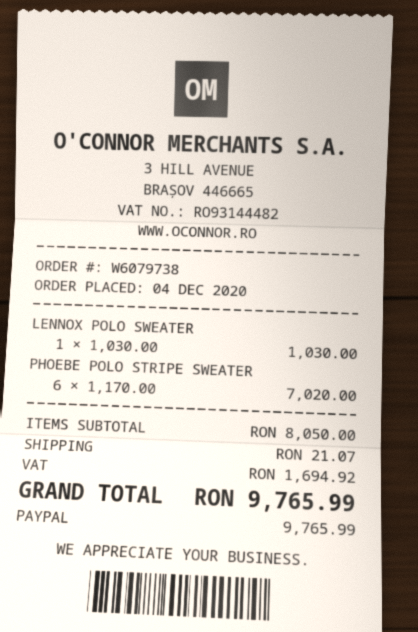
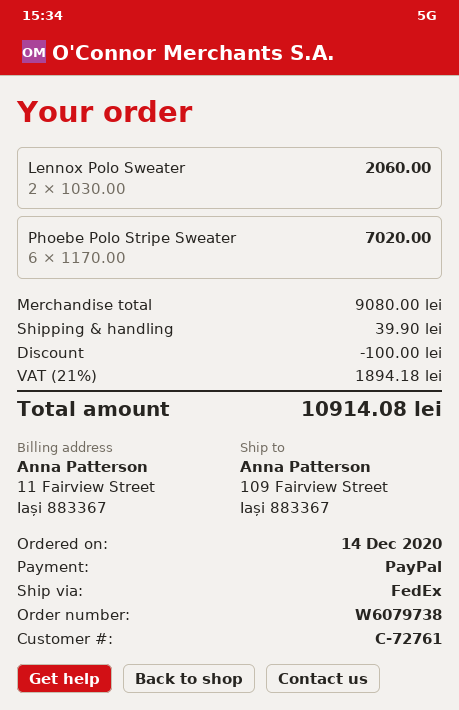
order date: 2020-12-04 -> 2020-12-14
LENNOX POLO SWEATER: 1 x 1030.00 = 1030.00 -> 2 x 1030.00 = 2060.00
subtotal: 8050.00 -> 9080.00
discount: none -> 100.00
shipping: 21.07 -> 39.90
tax: 1694.92 -> 1894.18
total: 9765.99 -> 10914.08

